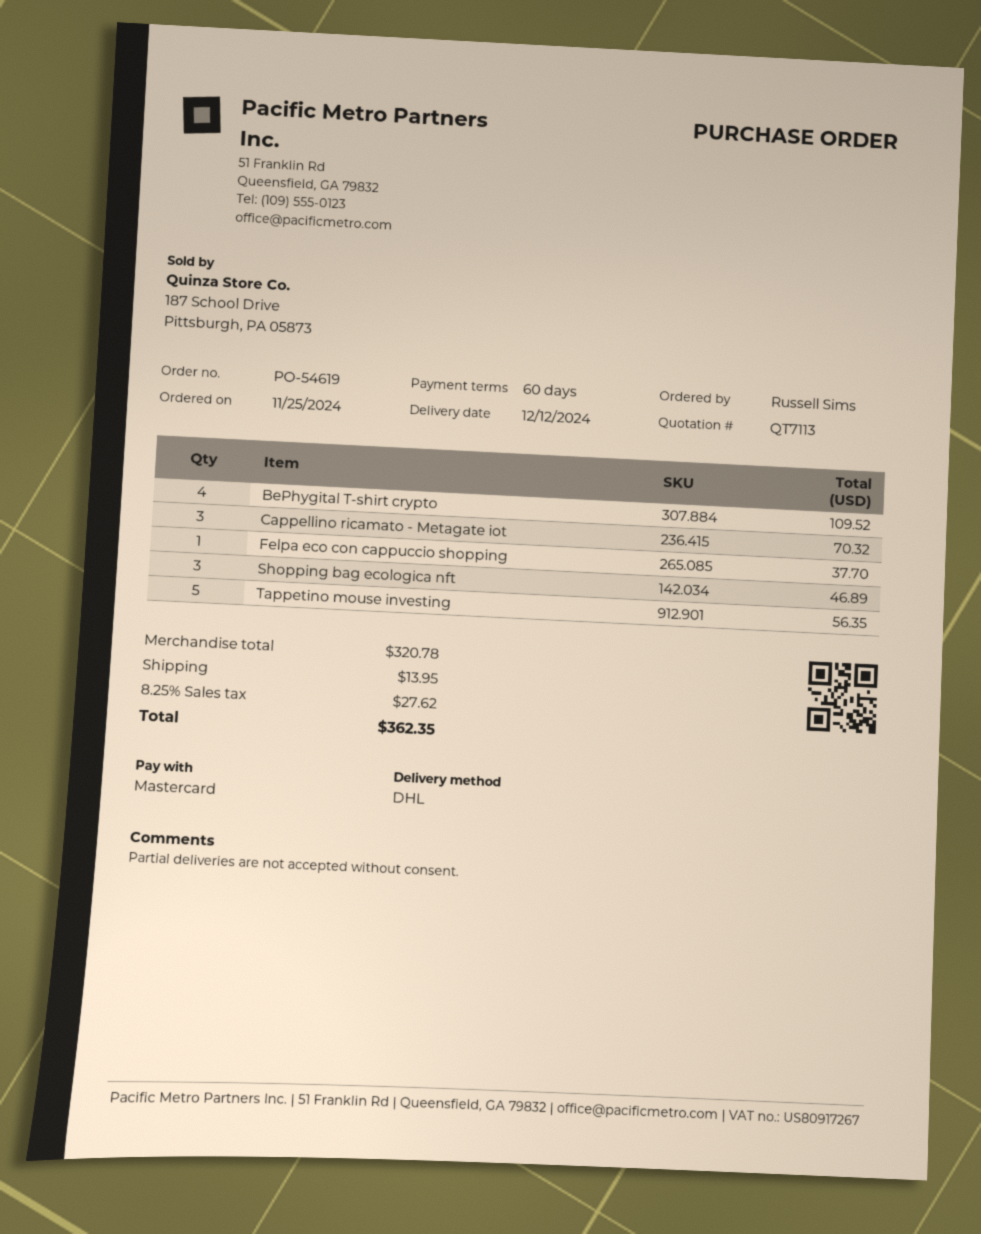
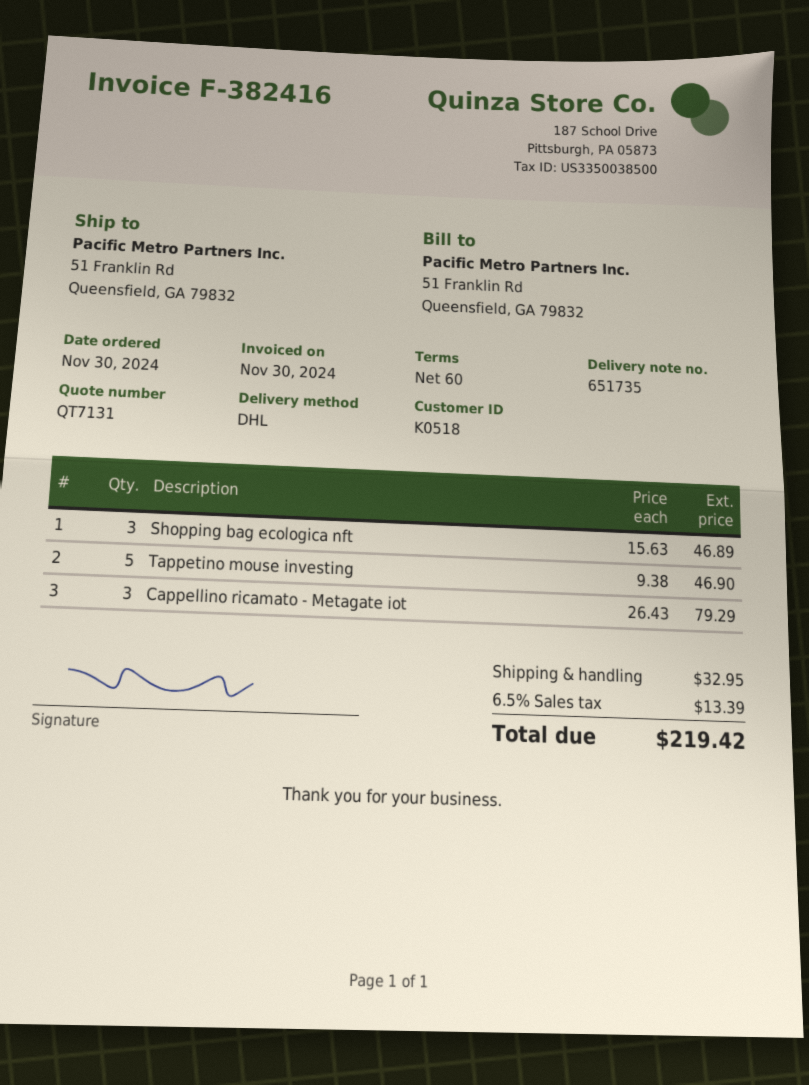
quote number: QT7113 -> QT7131
order date: 2024-11-25 -> 2024-11-30
BePhygital T-shirt crypto: 4 for 109.52 -> none
Cappellino ricamato - Metagate iot: 3 for 70.32 -> 3 for 79.29
Felpa eco con cappuccio shopping: 1 for 37.70 -> none
Tappetino mouse investing: 5 for 56.35 -> 5 for 46.90
shipping: 13.95 -> 32.95
tax: 8.25% = 27.62 -> 6.5% = 13.39
total: 362.35 -> 219.42

